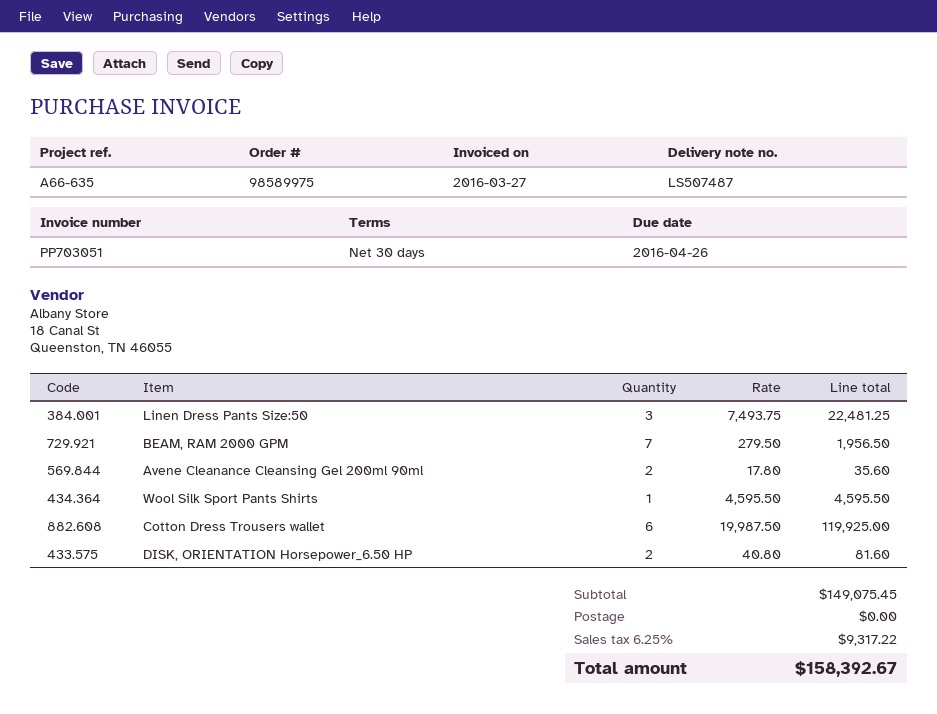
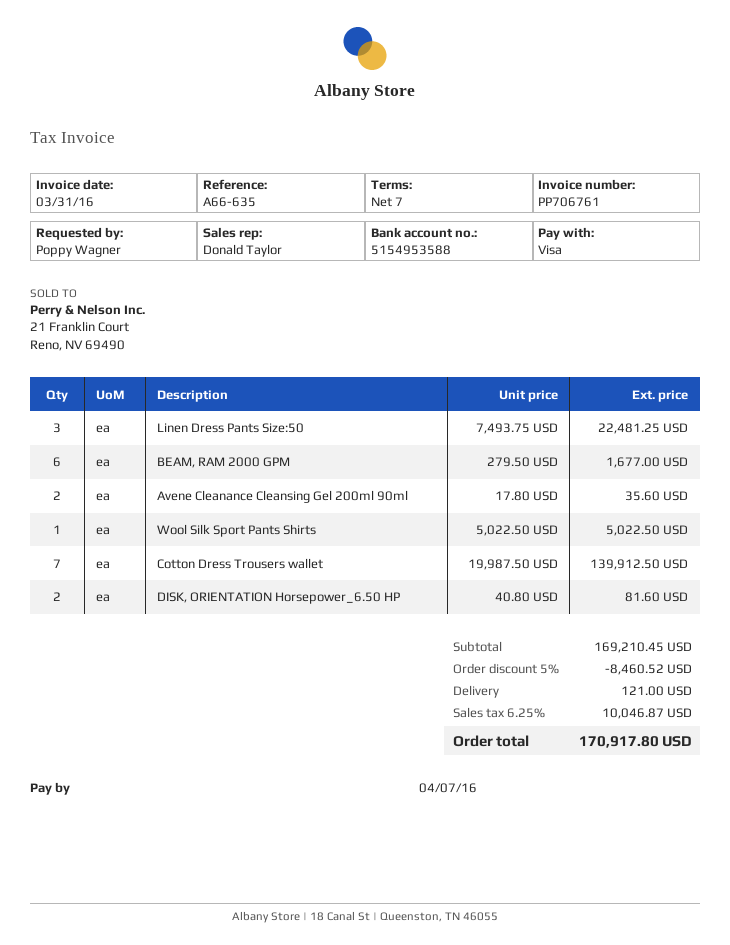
invoice number: PP703051 -> PP706761
invoice date: 2016-03-27 -> 2016-03-31
payment terms: 30 days -> 7 days
due date: 2016-04-26 -> 2016-04-07
BEAM, RAM 2000 GPM: 7 x 279.50 = 1956.50 -> 6 x 279.50 = 1677.00
Wool Silk Sport Pants Shirts: 1 x 4595.50 = 4595.50 -> 1 x 5022.50 = 5022.50
Cotton Dress Trousers wallet: 6 x 19987.50 = 119925.00 -> 7 x 19987.50 = 139912.50
subtotal: 149075.45 -> 169210.45
discount: none -> 5% = 8460.52
shipping: 0.00 -> 121.00
tax: 6.25% = 9317.22 -> 6.25% = 10046.87
total: 158392.67 -> 170917.80

